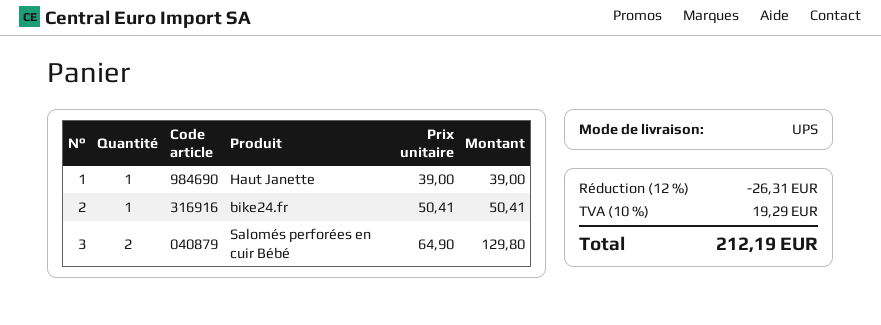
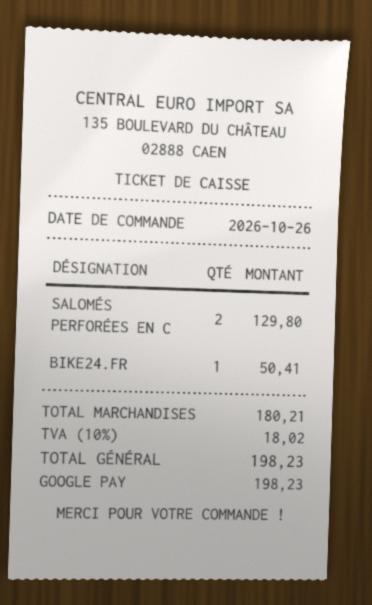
Haut Janette: 1 for 39.00 -> none
discount: 12% = 26.31 -> none
tax: 10% = 19.29 -> 10% = 18.02
total: 212.19 -> 198.23

